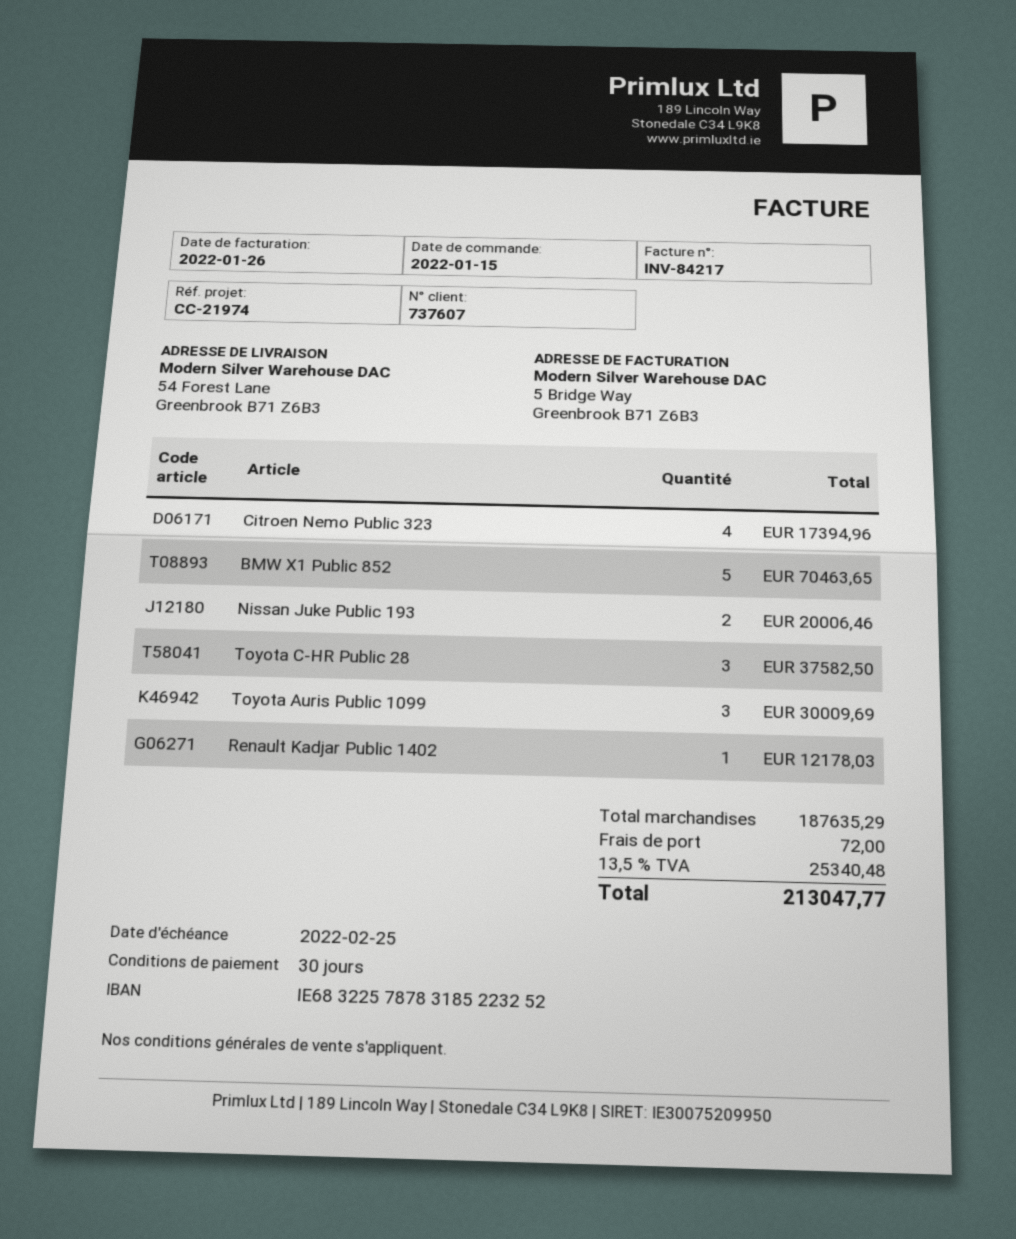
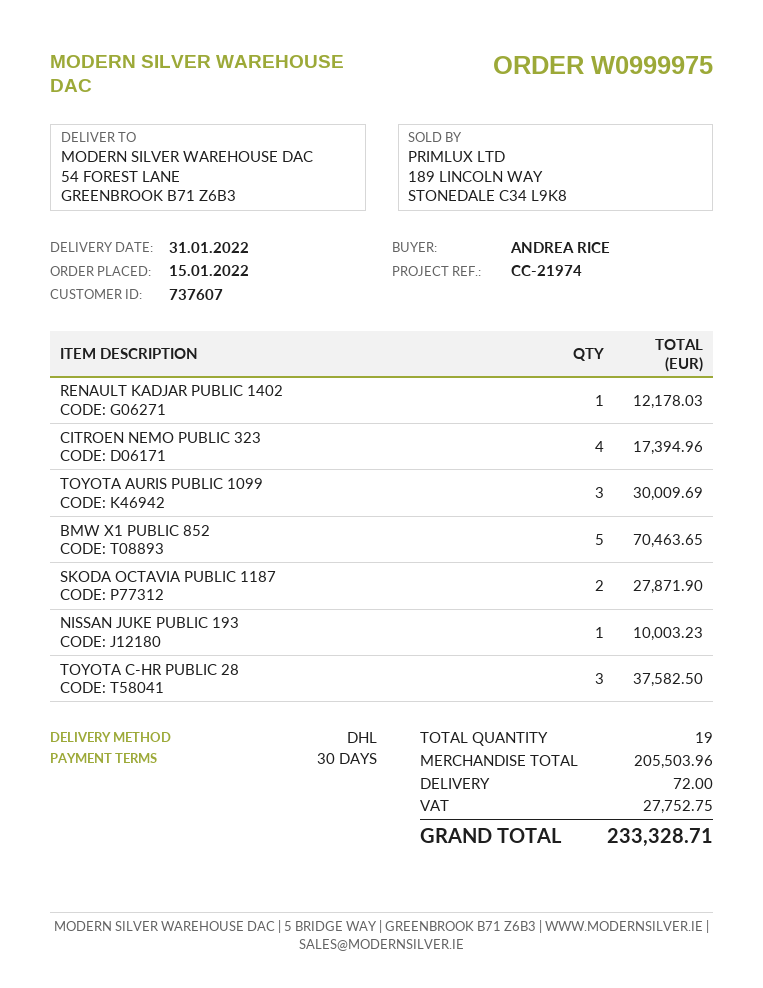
Nissan Juke Public 193: 2 for 20006.46 -> 1 for 10003.23
SKODA OCTAVIA PUBLIC 1187: none -> 2 for 27871.90
subtotal: 187635.29 -> 205503.96
tax: 25340.48 -> 27752.75
total: 213047.77 -> 233328.71

